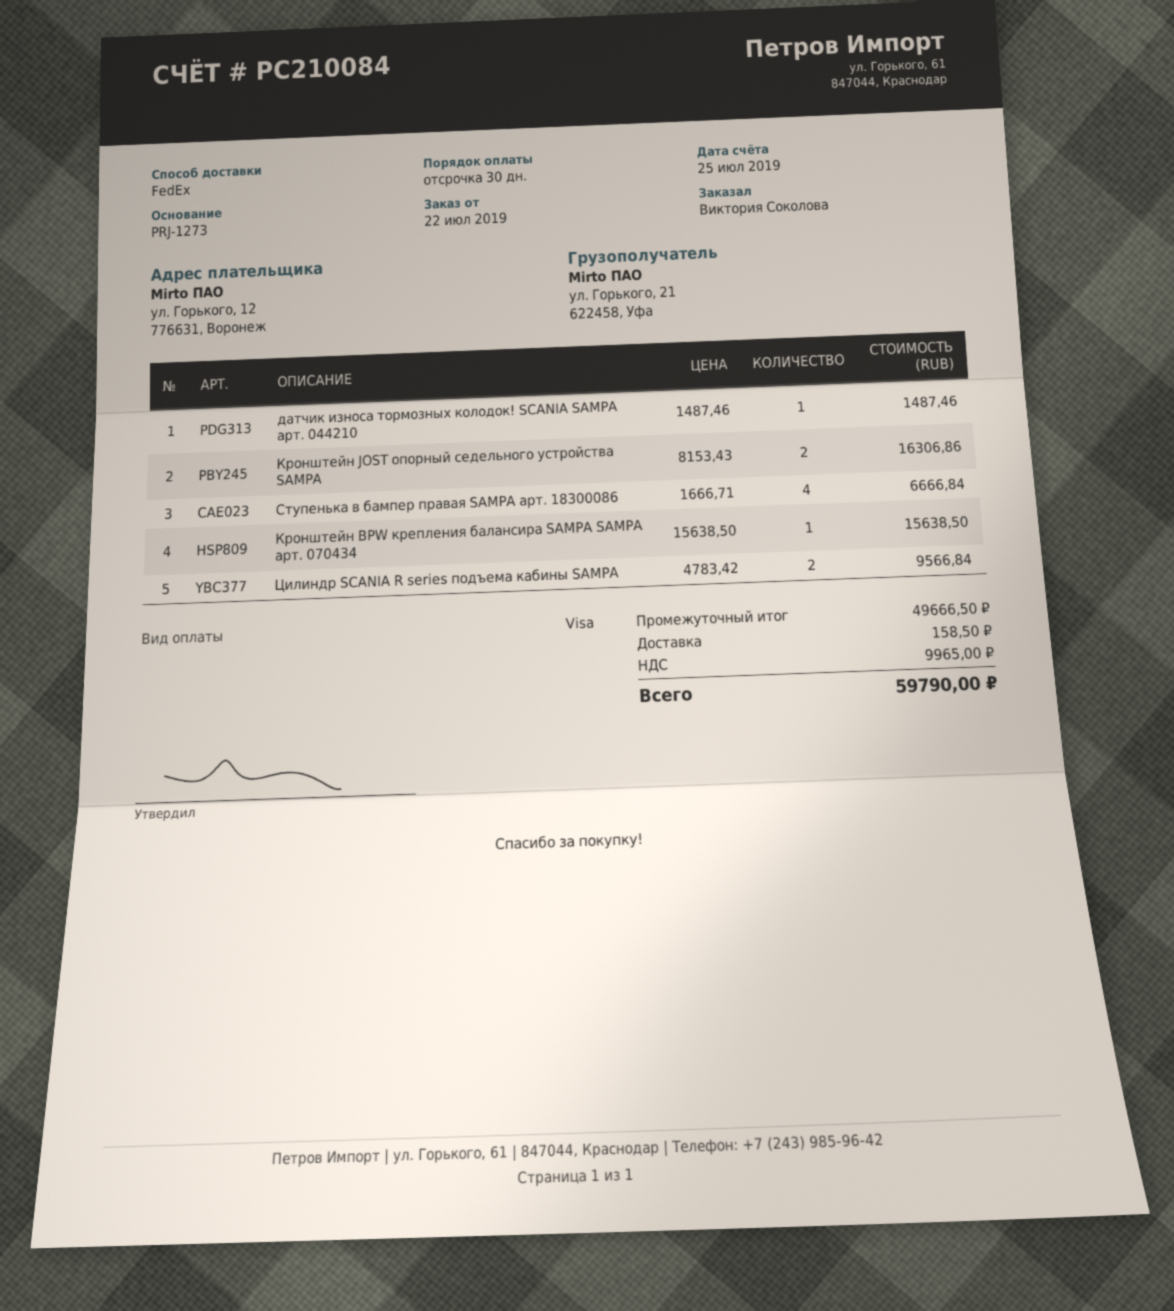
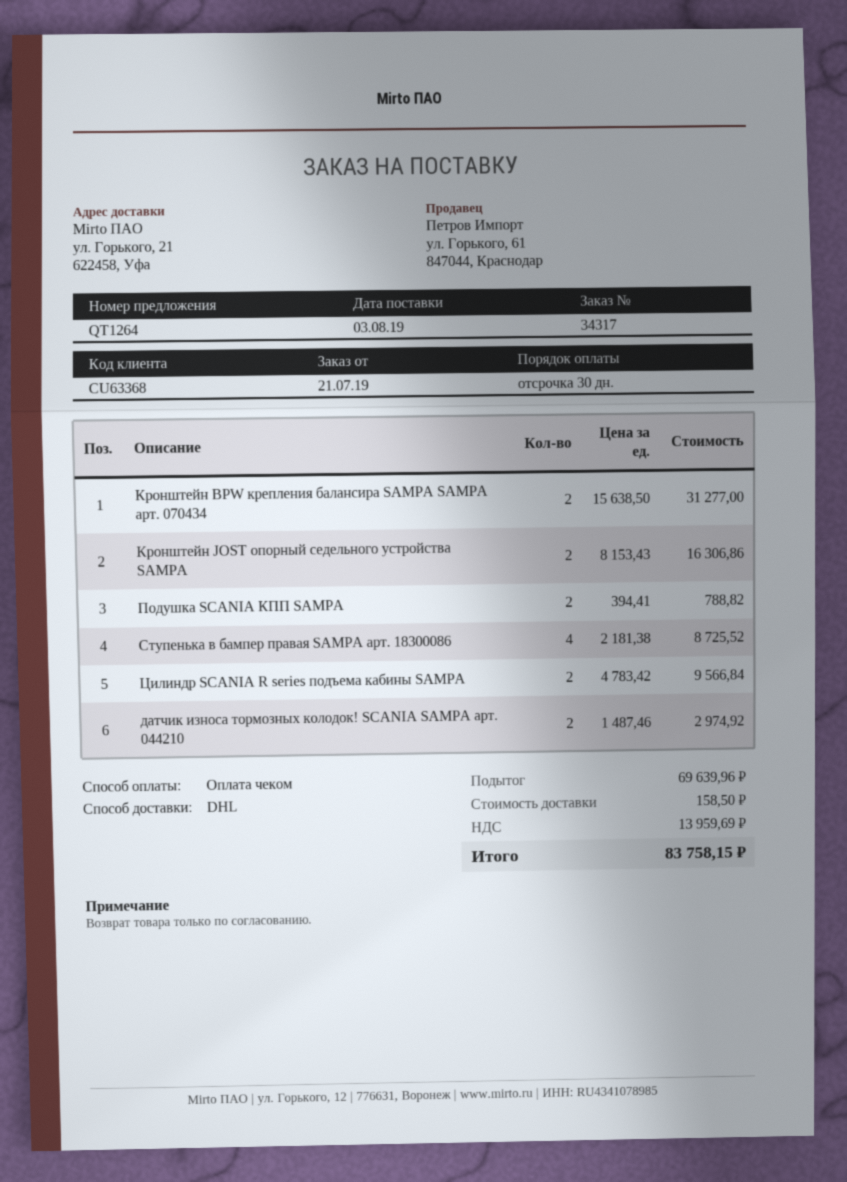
order date: 2019-07-22 -> 2019-07-21
payment method: Visa -> cheque
shipping method: FedEx -> DHL
датчик износа тормозных колодок! SCANIA SAMPA арт. 044210: 1 x 1487.46 = 1487.46 -> 2 x 1487.46 = 2974.92
Ступенька в бампер правая SAMPA арт. 18300086: 4 x 1666.71 = 6666.84 -> 4 x 2181.38 = 8725.52
Кронштейн BPW крепления балансира SAMPA SAMPA арт. 070434: 1 x 15638.50 = 15638.50 -> 2 x 15638.50 = 31277.00
Подушка SCANIA КПП SAMPA: none -> 2 x 394.41 = 788.82
subtotal: 49666.50 -> 69639.96
tax: 9965.00 -> 13959.69
total: 59790.00 -> 83758.15

